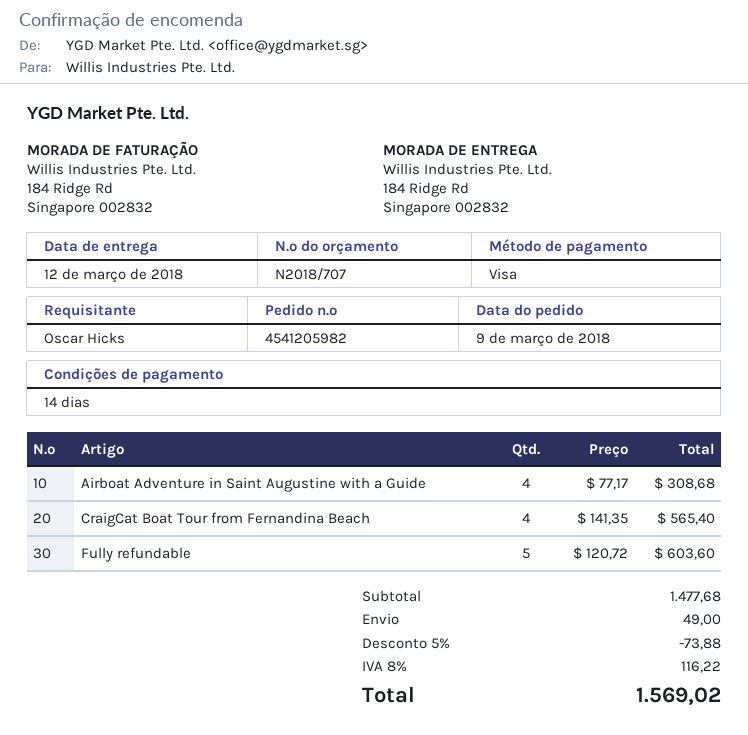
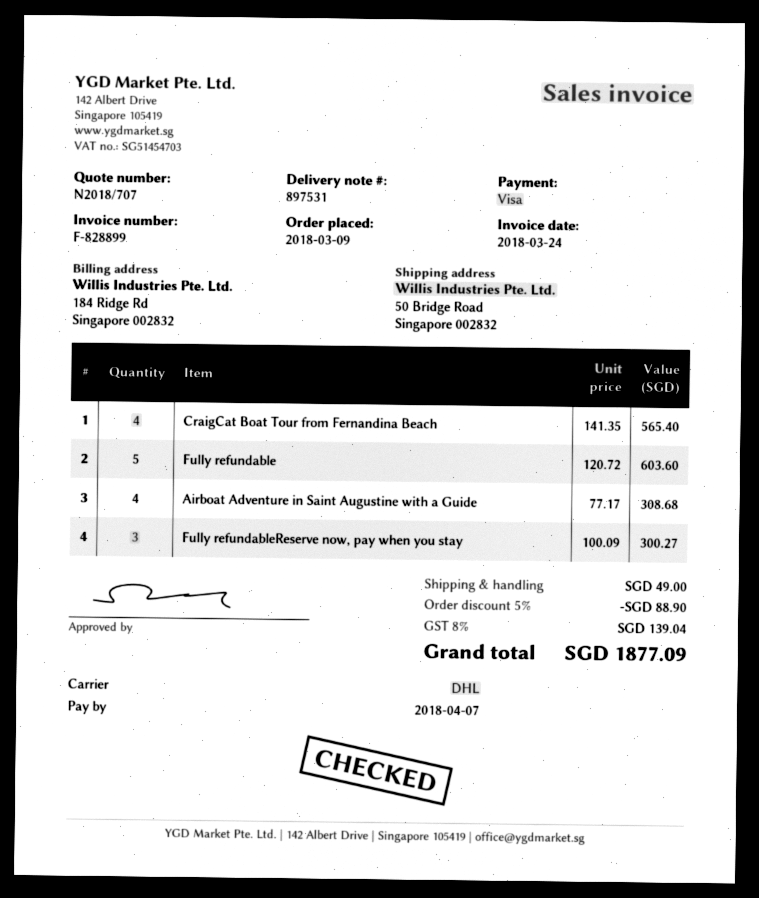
ship to: 184 Ridge Rd, Singapore 002832 -> 50 Bridge Road, Singapore 002832
Fully refundableReserve now, pay when you stay: none -> 3 x 100.09 = 300.27
discount: 5% = 73.88 -> 5% = 88.90
tax: 8% = 116.22 -> 8% = 139.04
total: 1569.02 -> 1877.09

